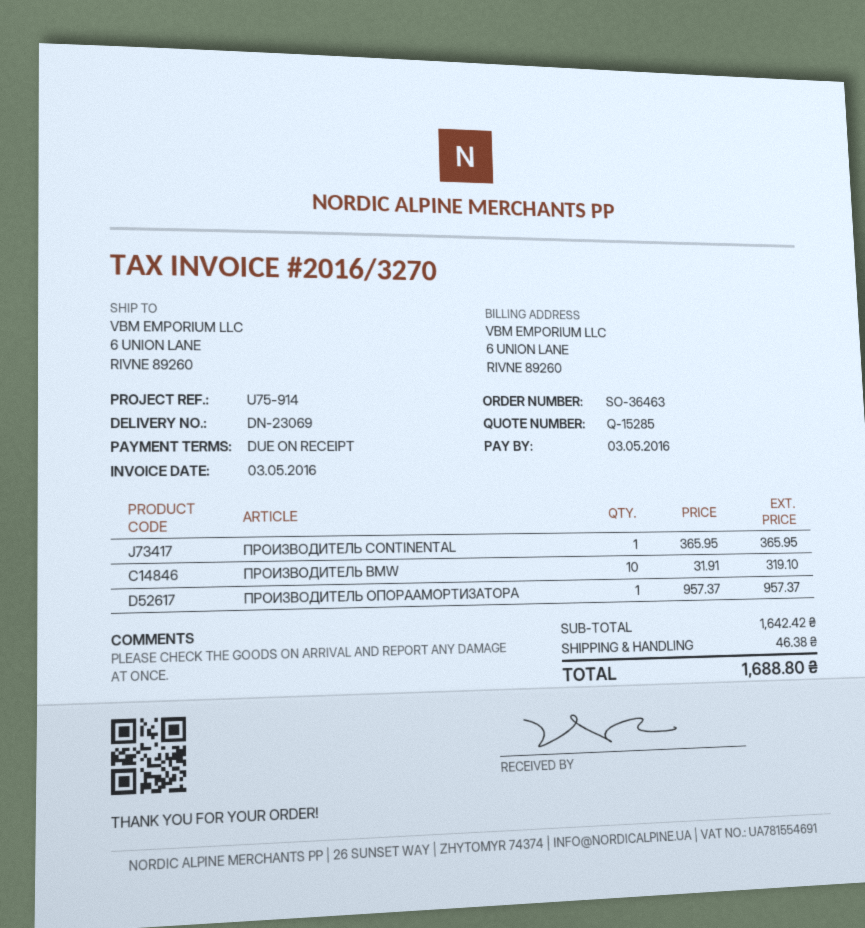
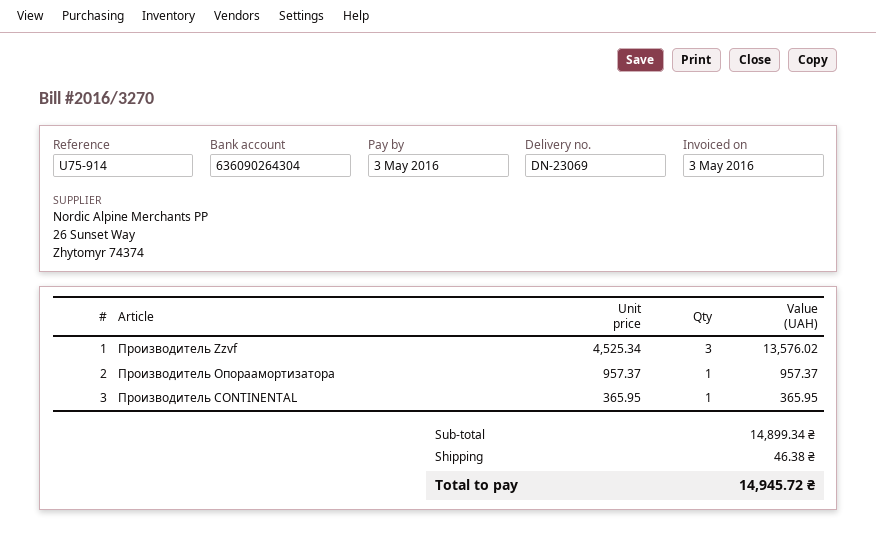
ПРОИЗВОДИТЕЛЬ BMW: 10 x 31.91 = 319.10 -> none
Производитель Zzvf: none -> 3 x 4525.34 = 13576.02
subtotal: 1642.42 -> 14899.34
total: 1688.80 -> 14945.72

